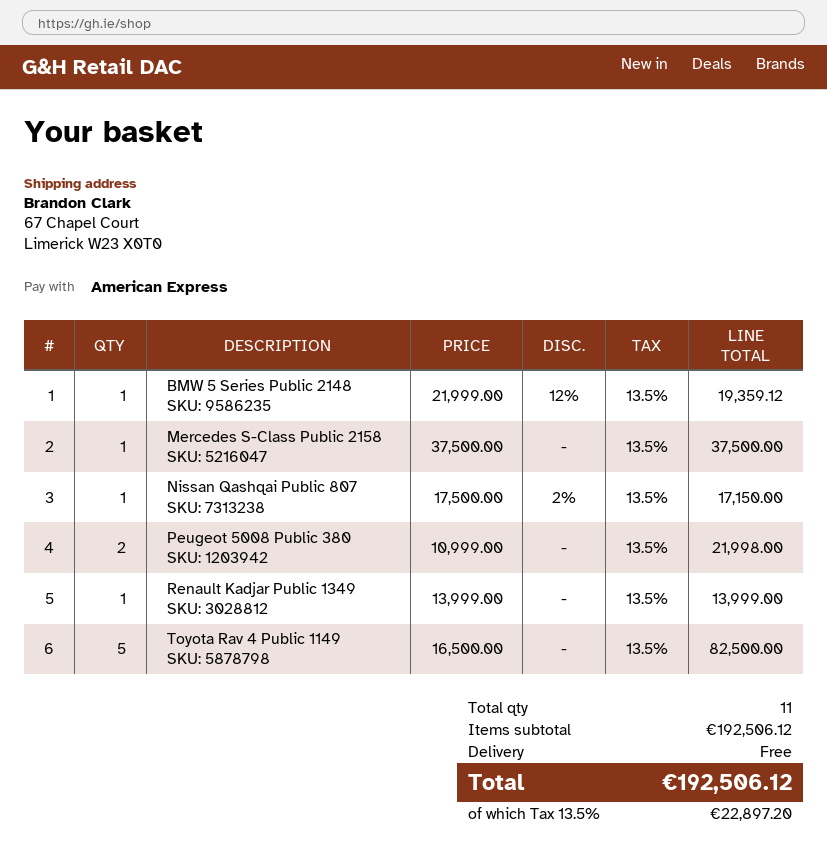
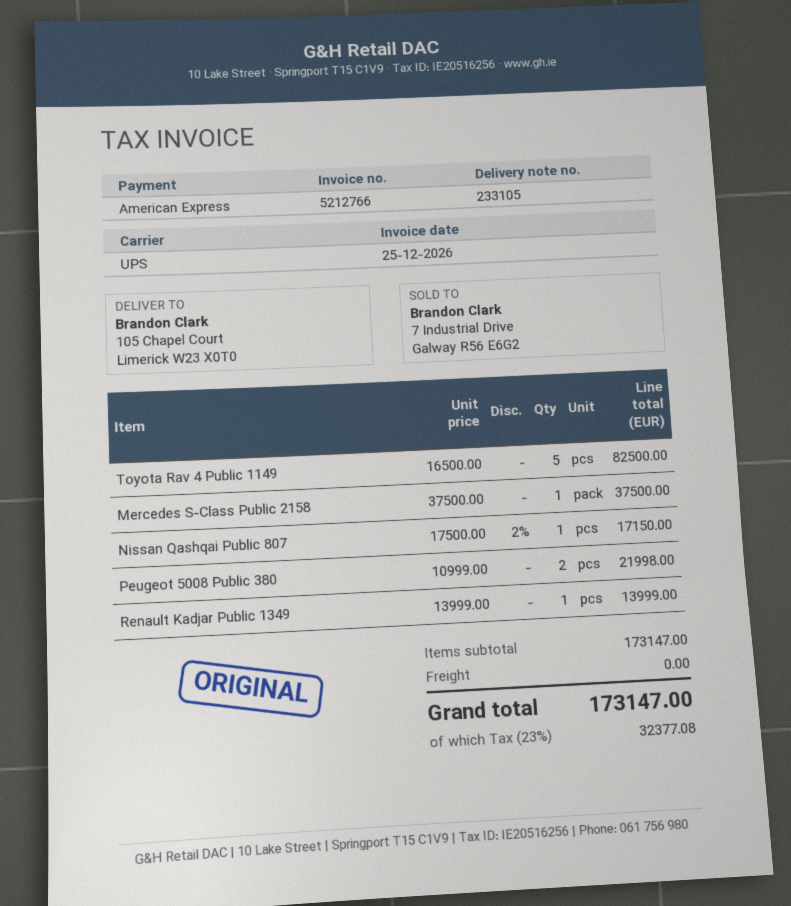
ship to: 67 Chapel Court, Limerick W23 X0T0 -> 105 Chapel Court, Limerick W23 X0T0
BMW 5 Series Public 2148: 1 x 21999.00 - 12% = 19359.12 -> none
subtotal: 192506.12 -> 173147.00
tax: 13.5% = 22897.20 -> 23% = 32377.08
total: 192506.12 -> 173147.00

